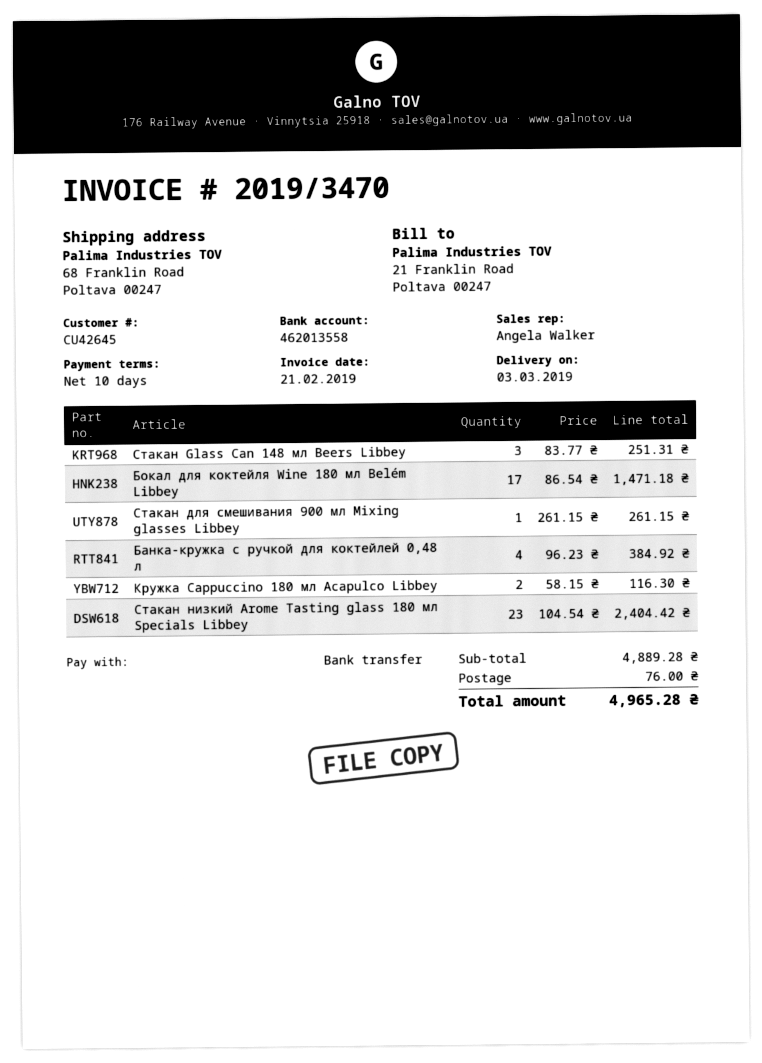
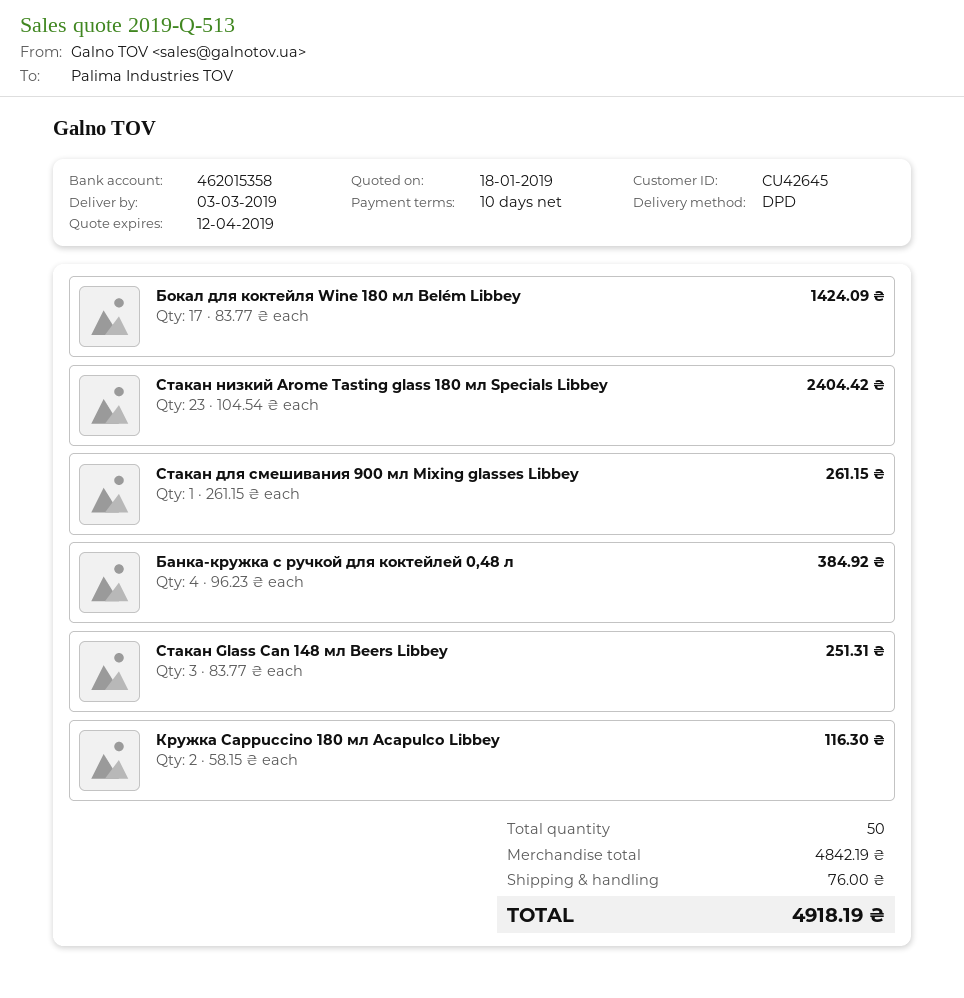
bank account: 462013558 -> 462015358
Бокал для коктейля Wine 180 мл Belém Libbey: 17 x 86.54 = 1471.18 -> 17 x 83.77 = 1424.09
subtotal: 4889.28 -> 4842.19
total: 4965.28 -> 4918.19

